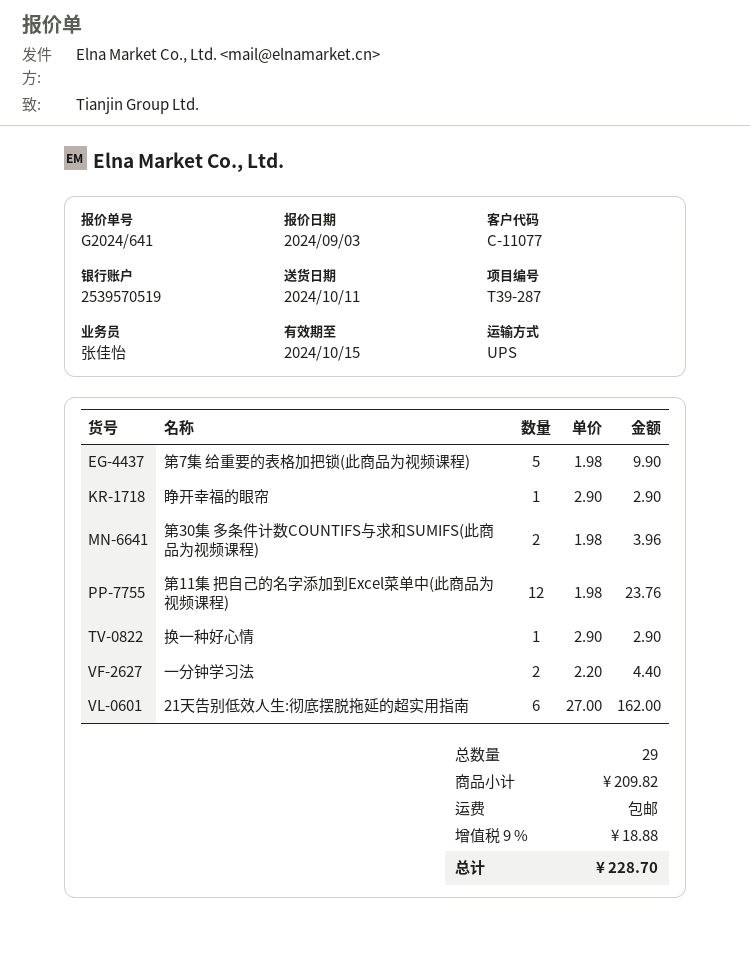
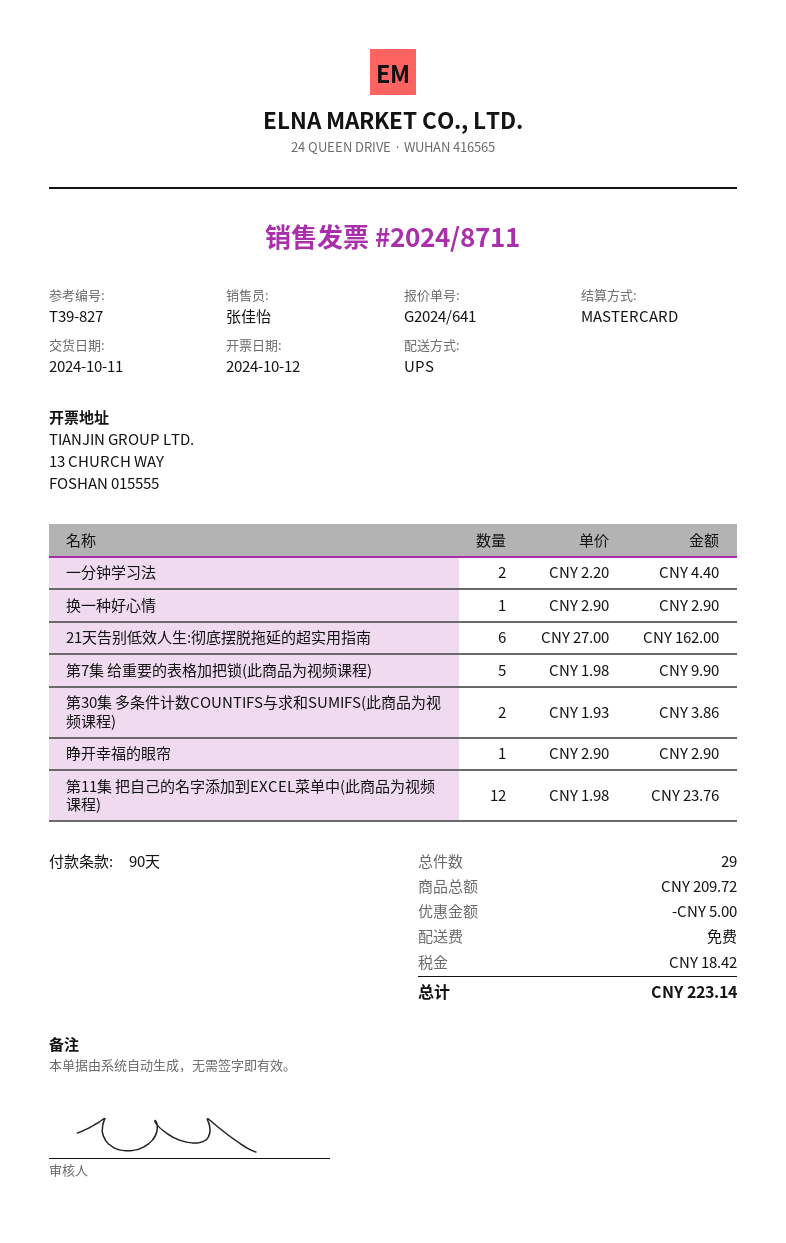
reference: T39-287 -> T39-827
第30集 多条件计数COUNTIFS与求和SUMIFS(此商品为视频课程): 2 x 1.98 = 3.96 -> 2 x 1.93 = 3.86
subtotal: 209.82 -> 209.72
discount: none -> 5.00
tax: 18.88 -> 18.42
total: 228.70 -> 223.14

